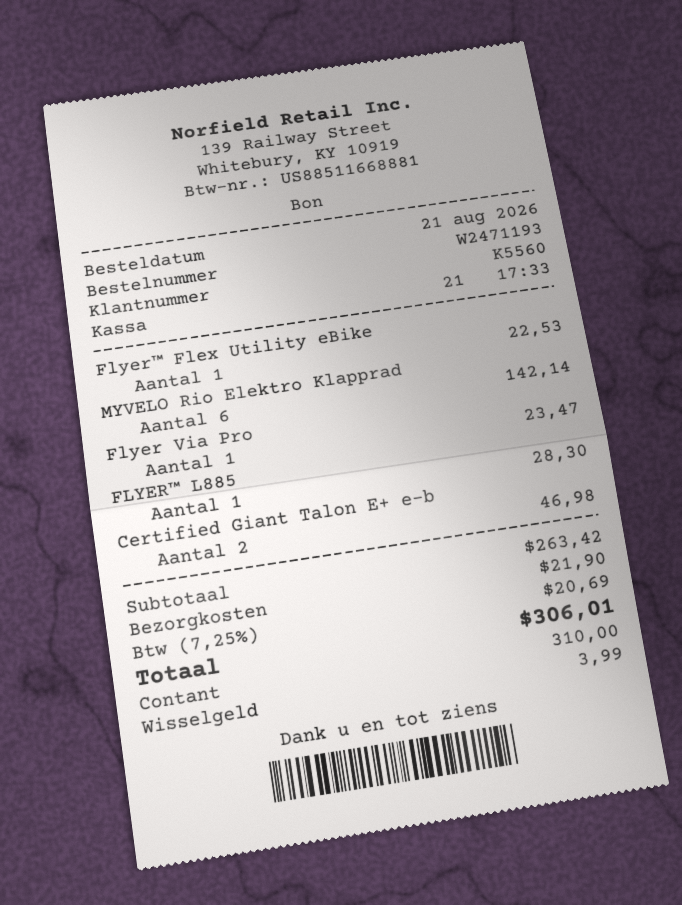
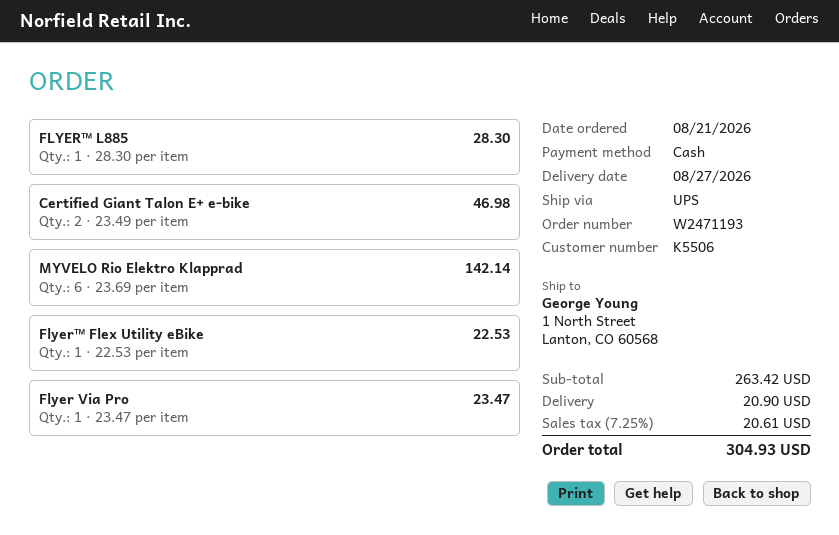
customer number: K5560 -> K5506
shipping: 21.90 -> 20.90
tax: 7.25% = 20.69 -> 7.25% = 20.61
total: 306.01 -> 304.93

